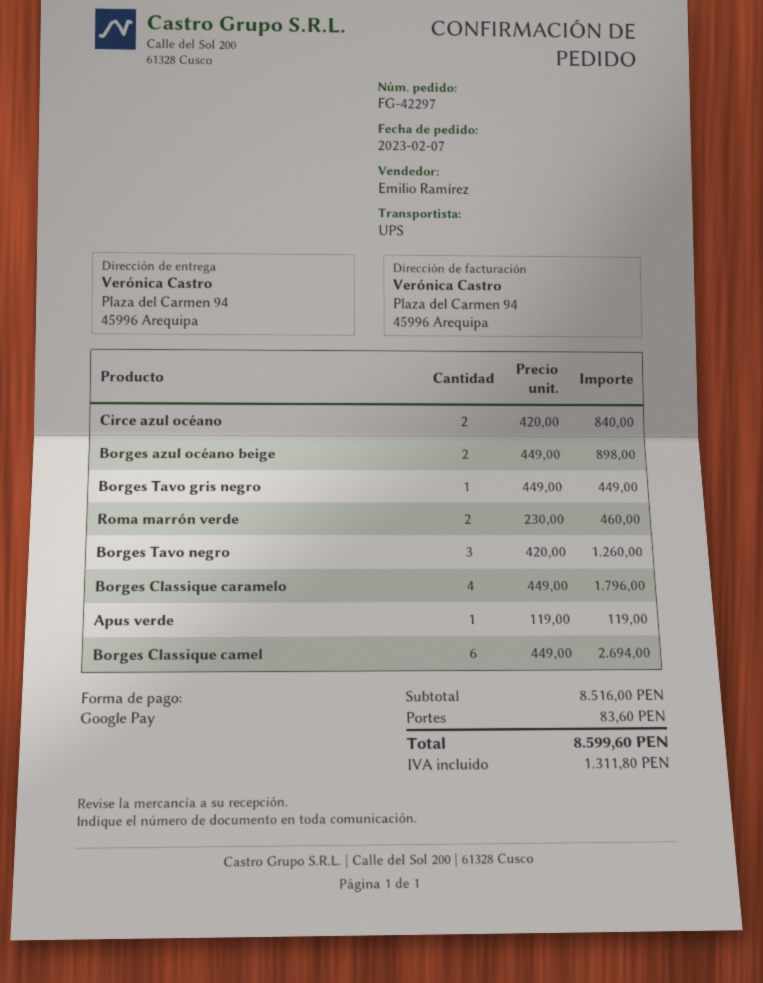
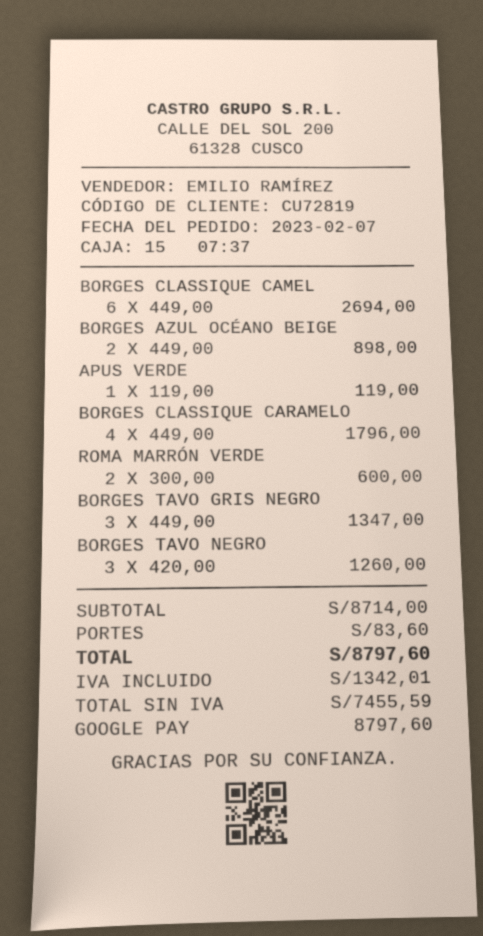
Circe azul océano: 2 x 420.00 = 840.00 -> none
Borges Tavo gris negro: 1 x 449.00 = 449.00 -> 3 x 449.00 = 1347.00
Roma marrón verde: 2 x 230.00 = 460.00 -> 2 x 300.00 = 600.00
subtotal: 8516.00 -> 8714.00
tax: 1311.80 -> 1342.01
total: 8599.60 -> 8797.60

